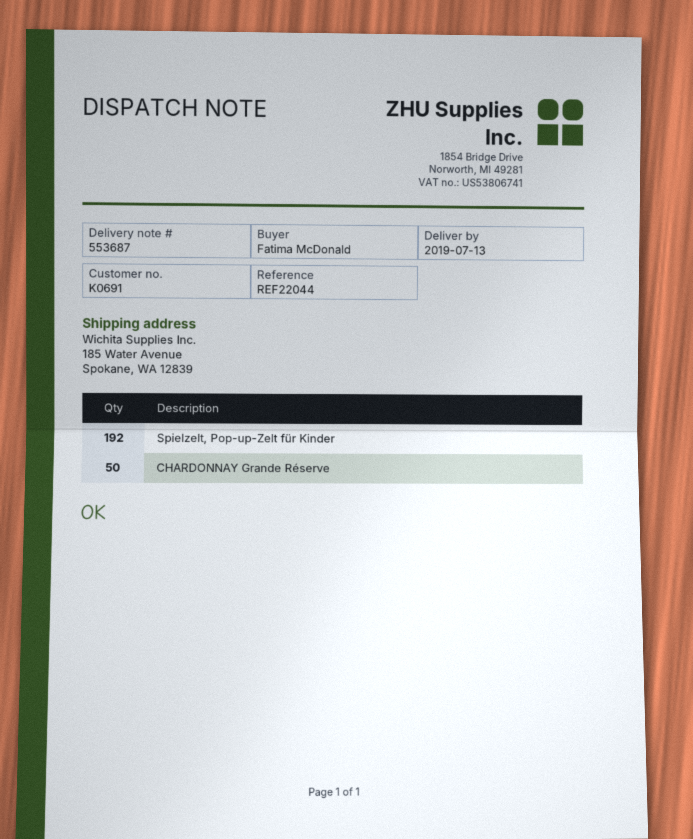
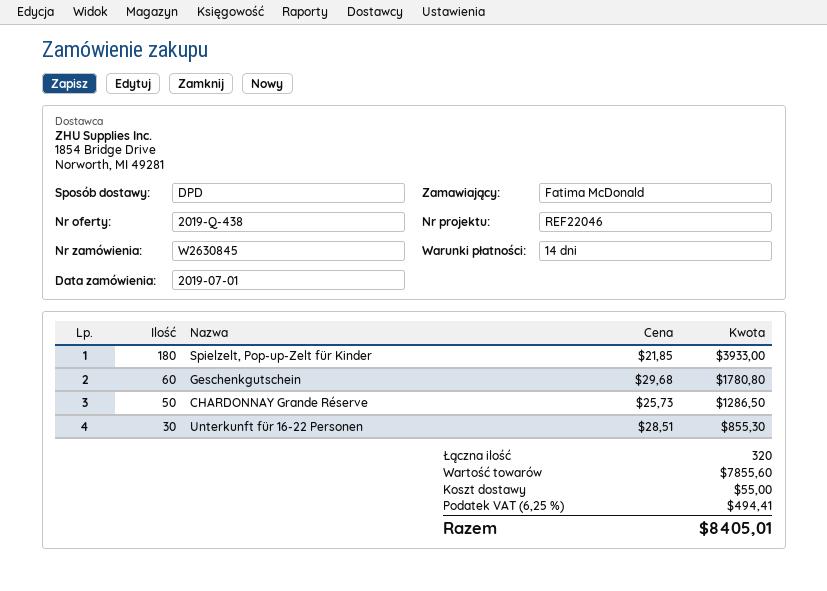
reference: REF22044 -> REF22046
Spielzelt, Pop-up-Zelt für Kinder: 192 -> 180
Geschenkgutschein: none -> 60
Unterkunft für 16-22 Personen: none -> 30

